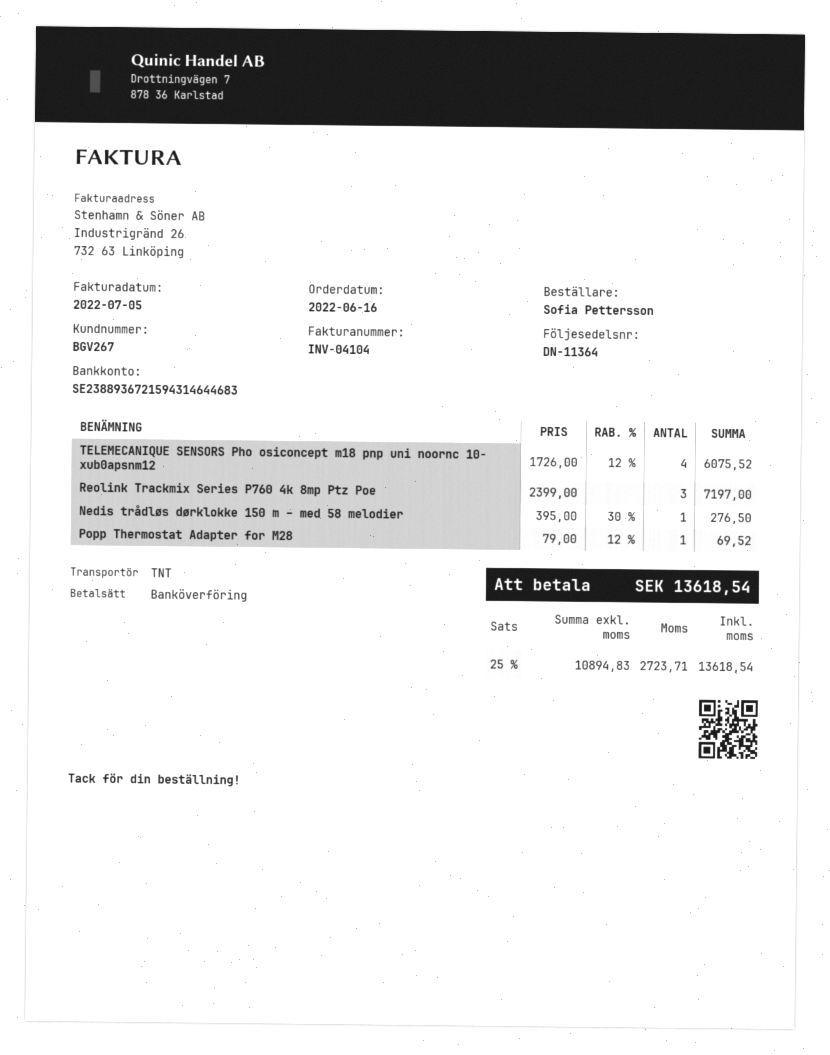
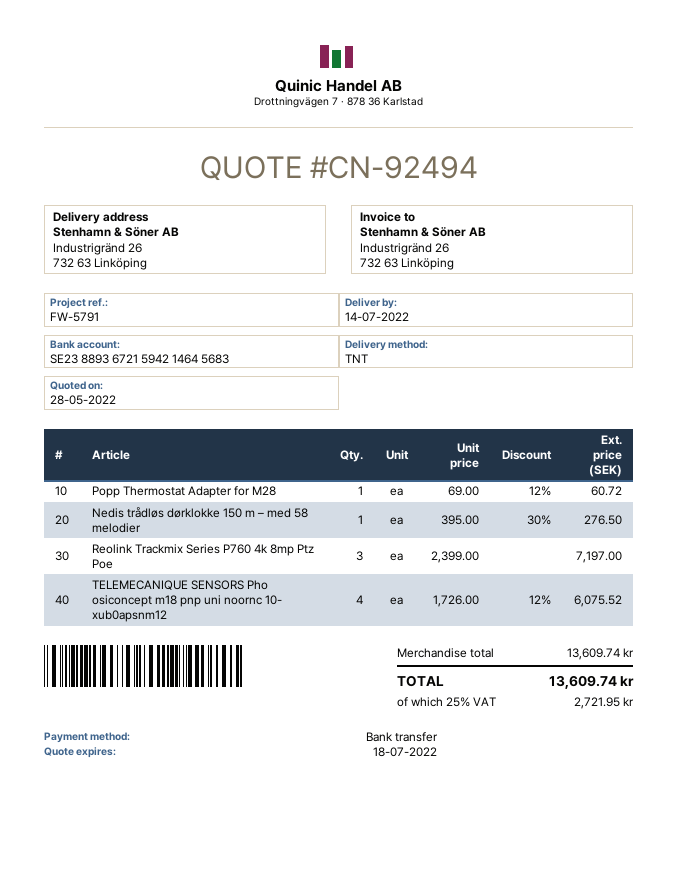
bank account: SE2388936721594314644683 -> SE2388936721594214645683
Popp Thermostat Adapter for M28: 1 x 79.00 - 12% = 69.52 -> 1 x 69.00 - 12% = 60.72
tax: 25% = 2723.71 -> 25% = 2721.95
total: 13618.54 -> 13609.74

